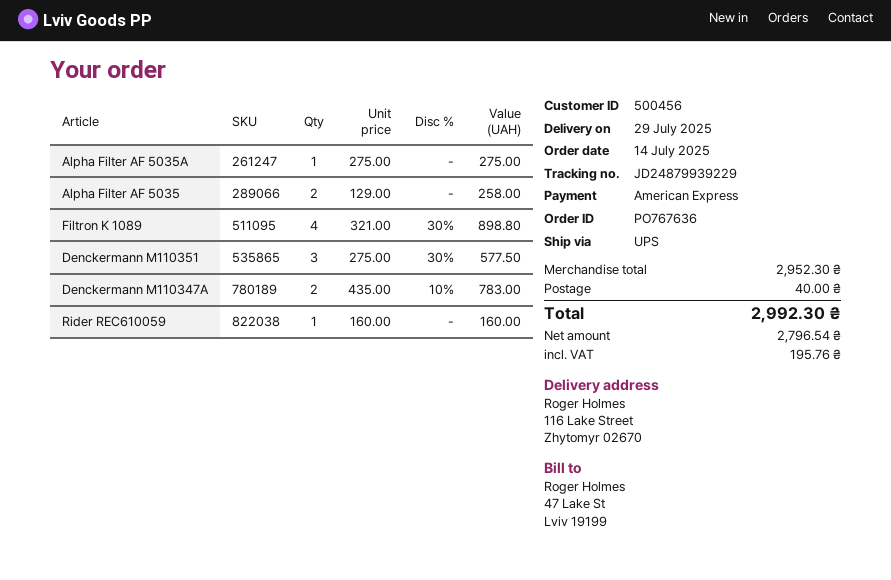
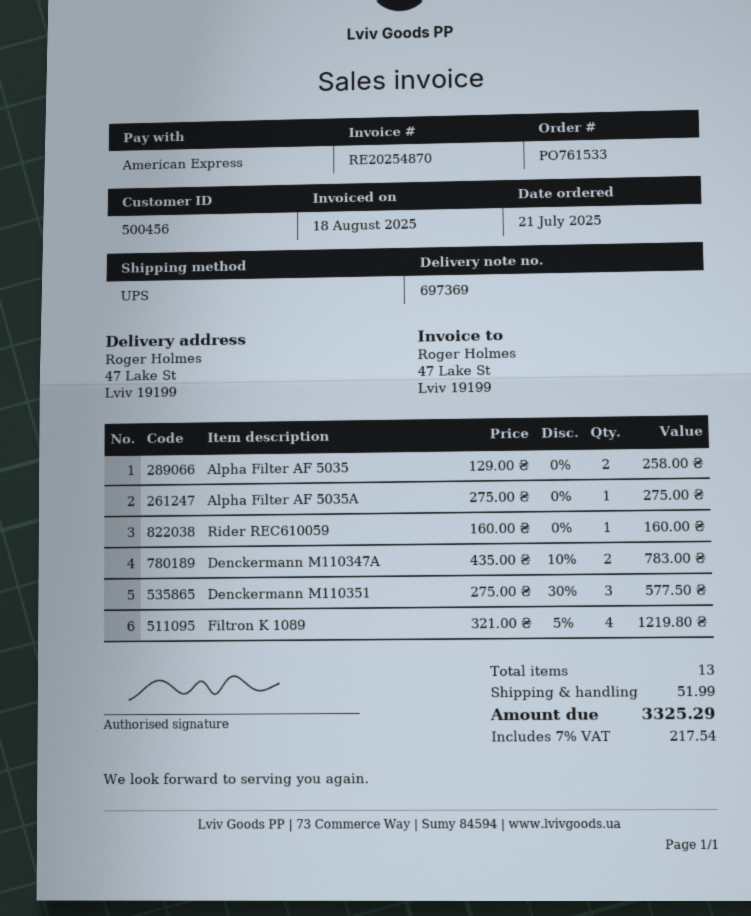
order number: PO767636 -> PO761533
order date: 2025-07-14 -> 2025-07-21
ship to: 116 Lake Street, Zhytomyr 02670 -> 47 Lake St, Lviv 19199
Filtron K 1089: 4 x 321.00 - 30% = 898.80 -> 4 x 321.00 - 5% = 1219.80
shipping: 40.00 -> 51.99
tax: 195.76 -> 217.54
total: 2992.30 -> 3325.29

